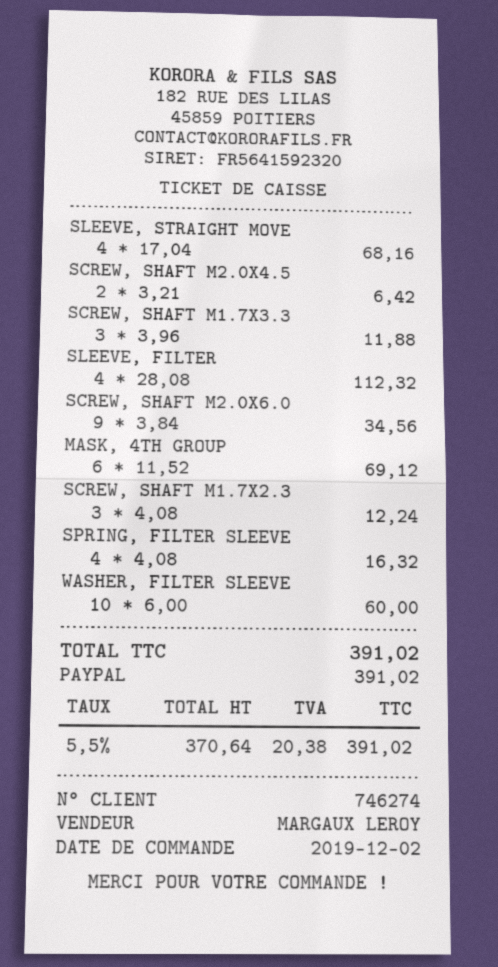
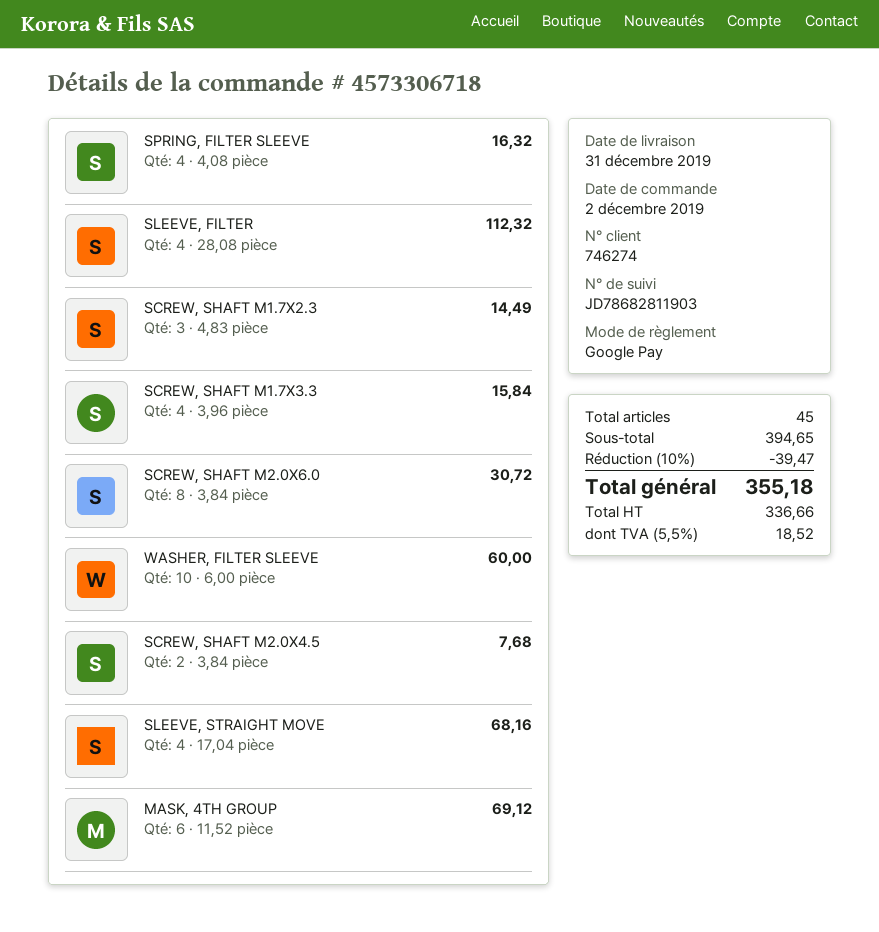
payment method: PayPal -> Google Pay
SCREW, SHAFT M2.0X4.5: 2 x 3.21 = 6.42 -> 2 x 3.84 = 7.68
SCREW, SHAFT M1.7X3.3: 3 x 3.96 = 11.88 -> 4 x 3.96 = 15.84
SCREW, SHAFT M2.0X6.0: 9 x 3.84 = 34.56 -> 8 x 3.84 = 30.72
SCREW, SHAFT M1.7X2.3: 3 x 4.08 = 12.24 -> 3 x 4.83 = 14.49
discount: none -> 10% = 39.47
net: 370.64 -> 336.66
tax: 5.5% = 20.38 -> 5.5% = 18.52
total: 391.02 -> 355.18

